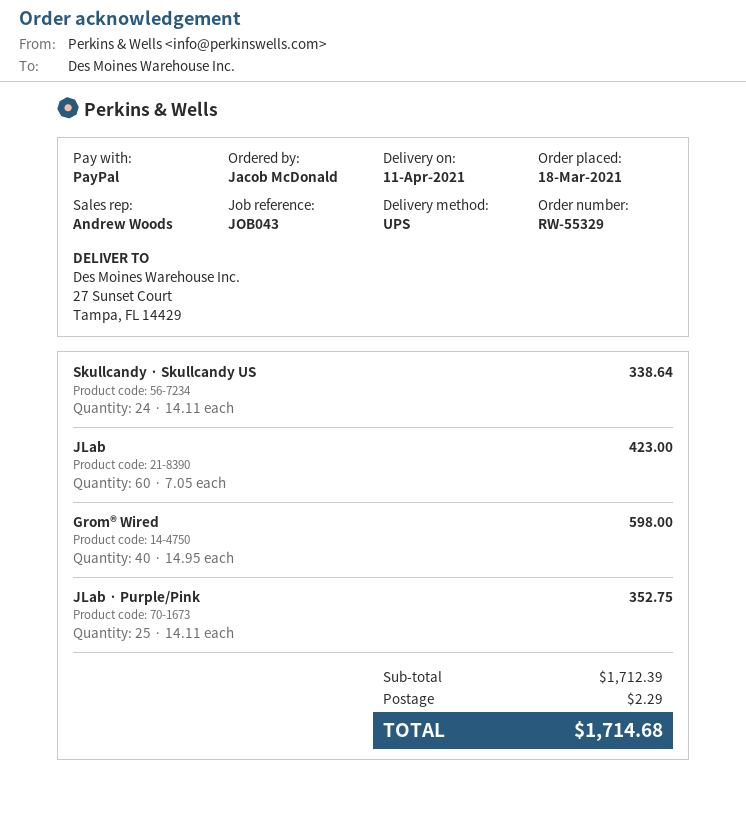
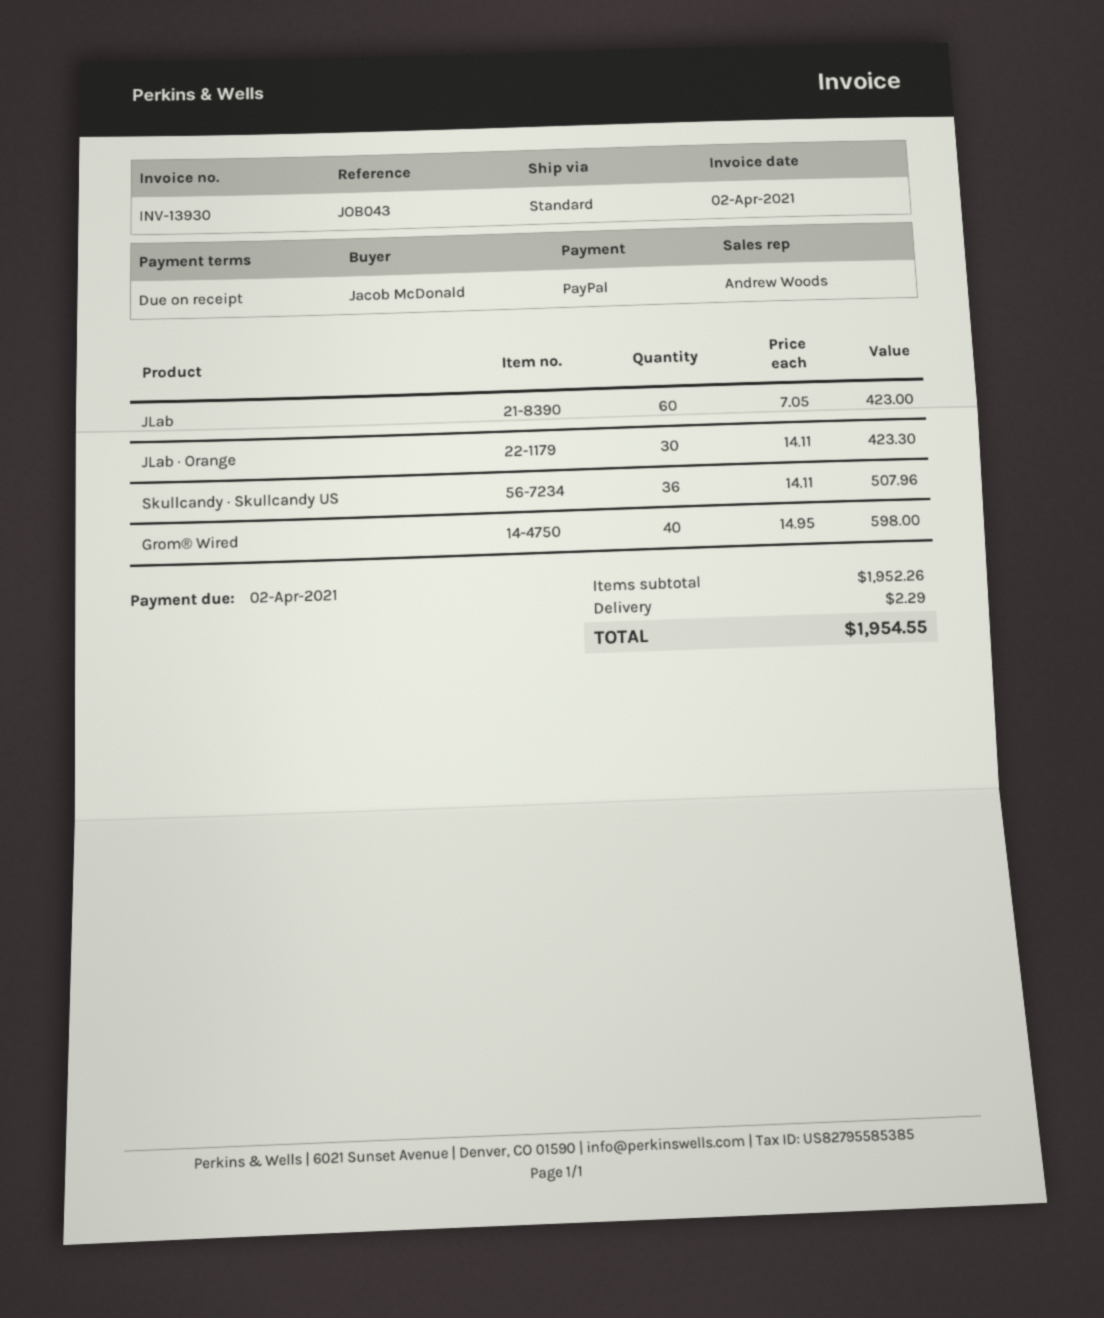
shipping method: UPS -> standard
Skullcandy · Skullcandy US: 24 x 14.11 = 338.64 -> 36 x 14.11 = 507.96
JLab · Purple/Pink: 25 x 14.11 = 352.75 -> none
JLab · Orange: none -> 30 x 14.11 = 423.30
subtotal: 1712.39 -> 1952.26
total: 1714.68 -> 1954.55

